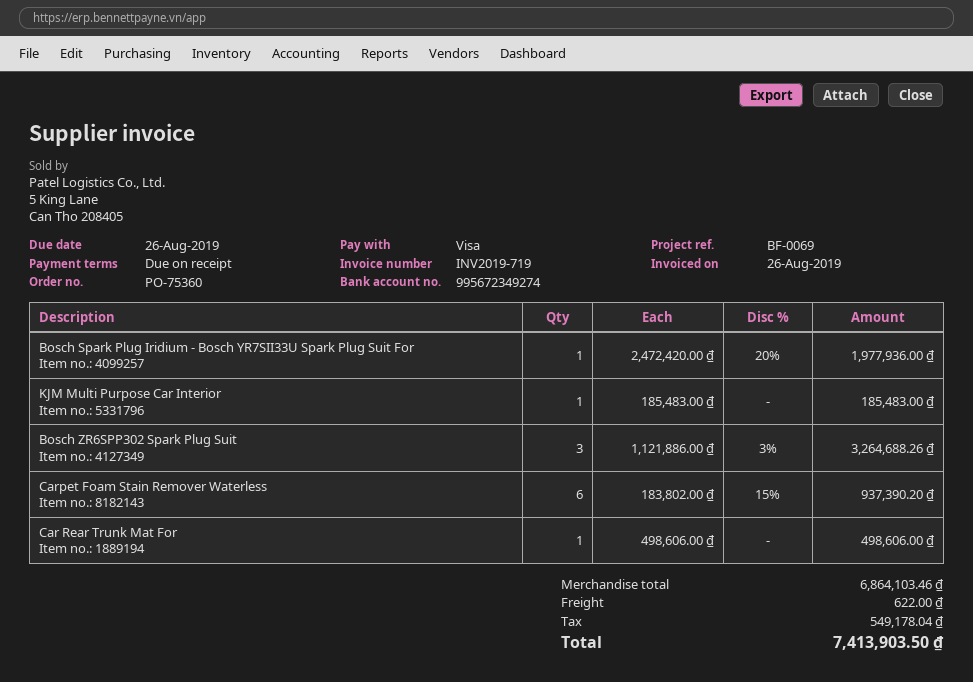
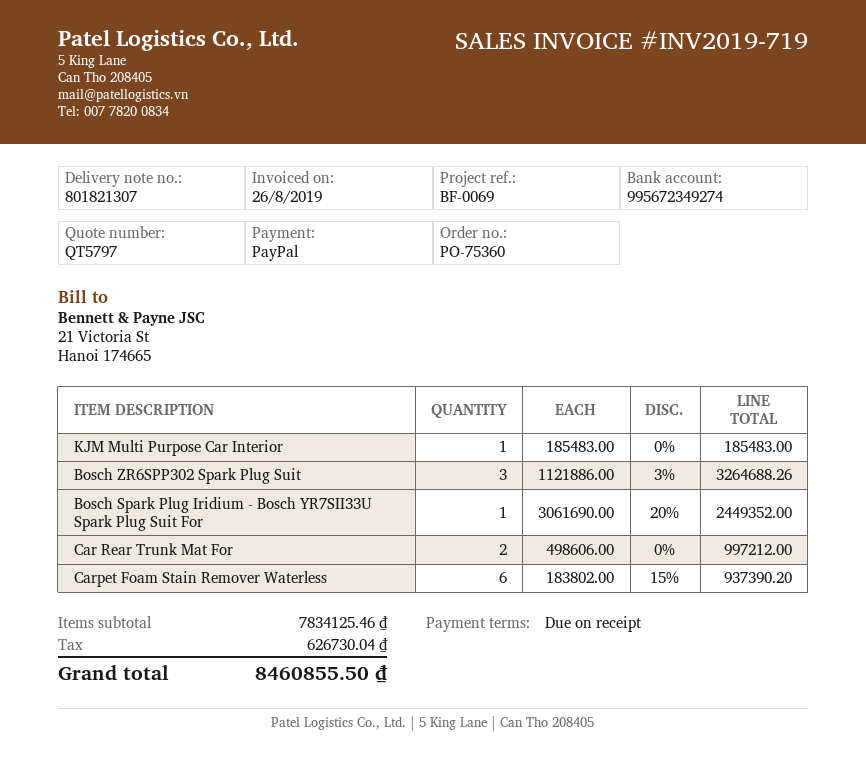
payment method: Visa -> PayPal
Bosch Spark Plug Iridium - Bosch YR7SII33U Spark Plug Suit For: 1 x 2472420.00 - 20% = 1977936.00 -> 1 x 3061690.00 - 20% = 2449352.00
Car Rear Trunk Mat For: 1 x 498606.00 = 498606.00 -> 2 x 498606.00 = 997212.00
subtotal: 6864103.46 -> 7834125.46
shipping: 622.00 -> none
tax: 549178.04 -> 626730.04
total: 7413903.50 -> 8460855.50

